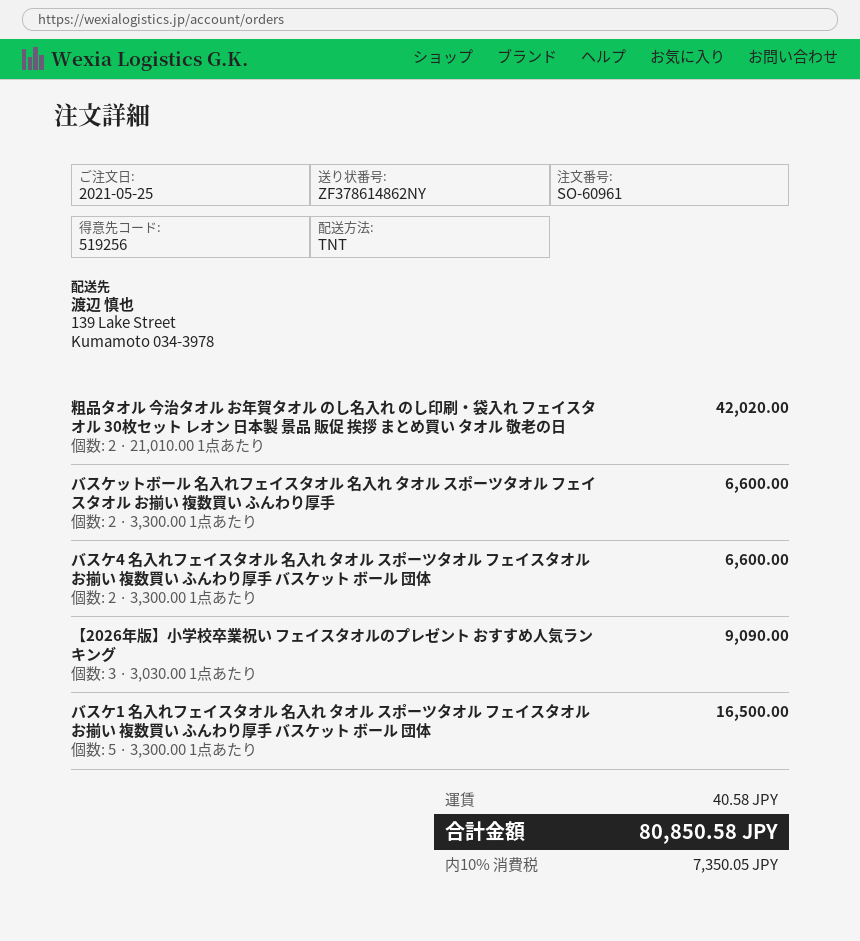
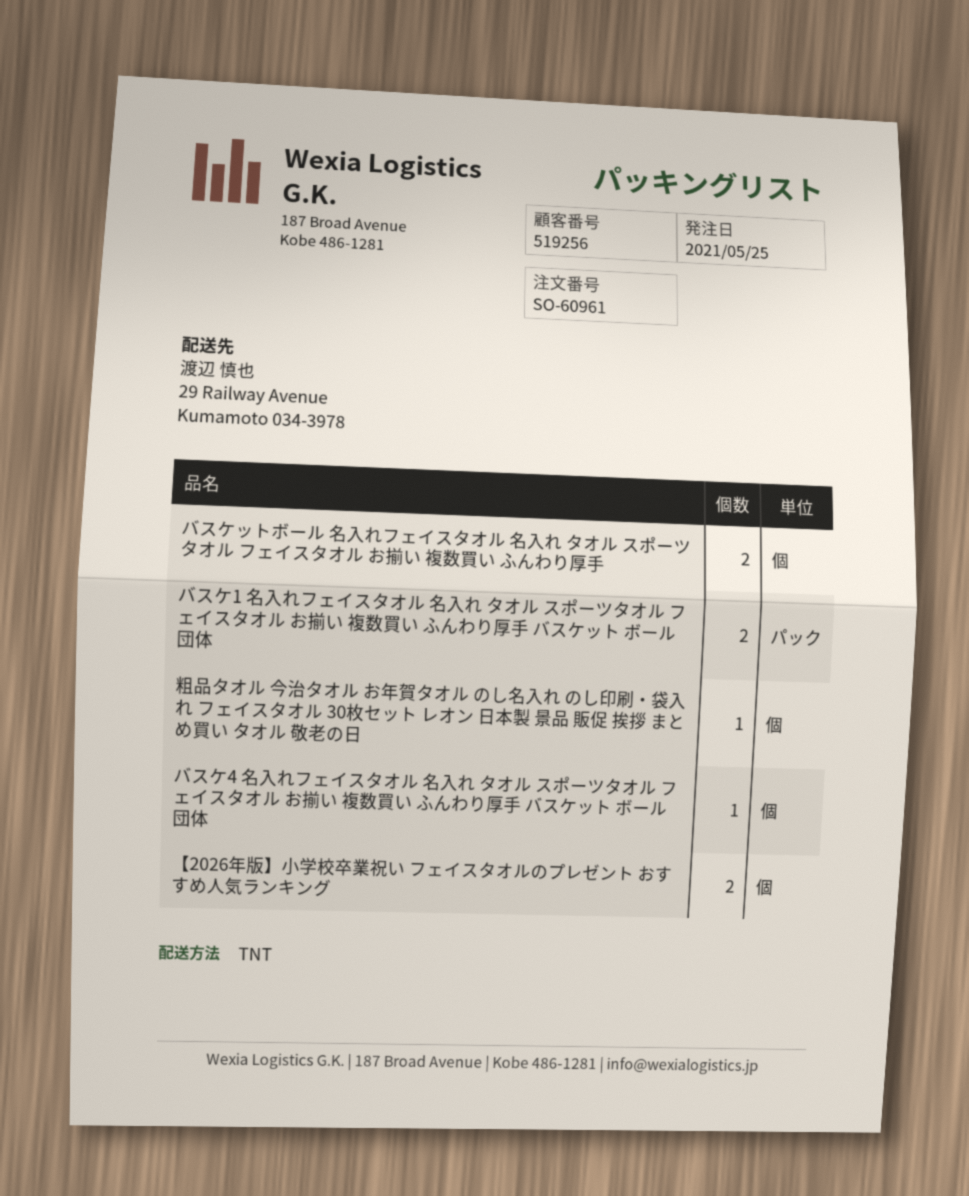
ship to: 139 Lake Street, Kumamoto 034-3978 -> 29 Railway Avenue, Kumamoto 034-3978
粗品タオル 今治タオル お年賀タオル のし名入れ のし印刷・袋入れ フェイスタオル 30枚セット レオン 日本製 景品 販促 挨拶 まとめ買い タオル 敬老の日: 2 -> 1
バスケ4 名入れフェイスタオル 名入れ タオル スポーツタオル フェイスタオル お揃い 複数買い ふんわり厚手 バスケット ボール 団体: 2 -> 1
【2026年版】小学校卒業祝い フェイスタオルのプレゼント おすすめ人気ランキング: 3 -> 2
バスケ1 名入れフェイスタオル 名入れ タオル スポーツタオル フェイスタオル お揃い 複数買い ふんわり厚手 バスケット ボール 団体: 5 -> 2

